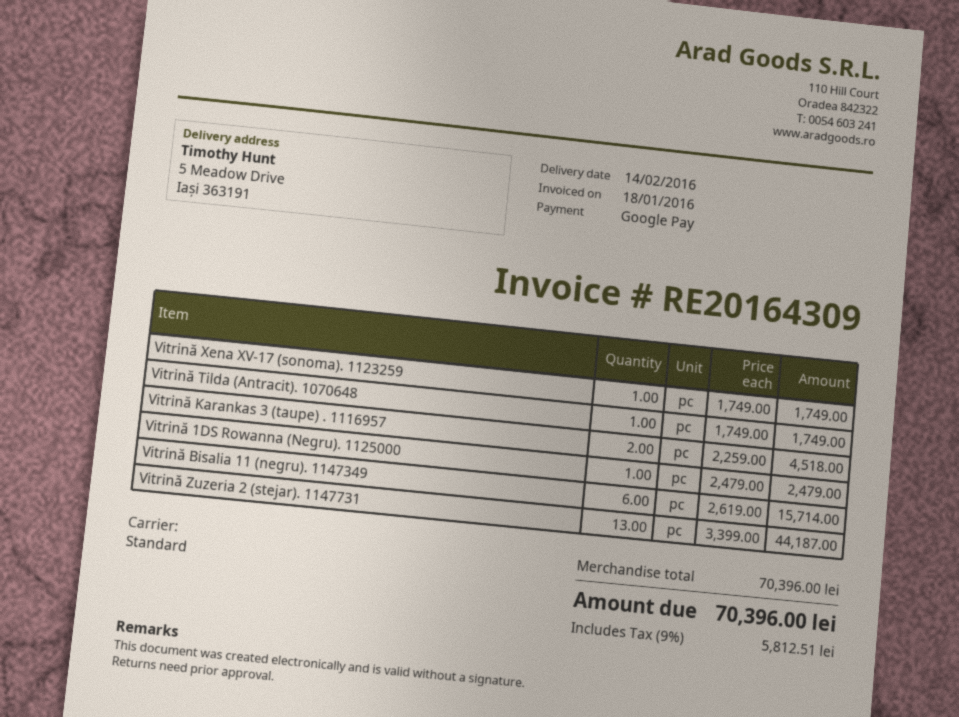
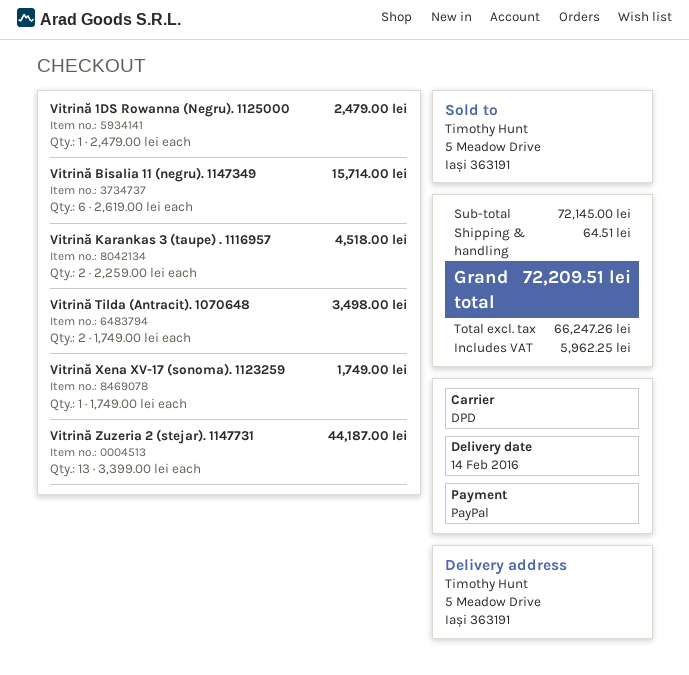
payment method: Google Pay -> PayPal
shipping method: standard -> DPD
Vitrină Tilda (Antracit). 1070648: 1 x 1749.00 = 1749.00 -> 2 x 1749.00 = 3498.00
subtotal: 70396.00 -> 72145.00
shipping: none -> 64.51
tax: 5812.51 -> 5962.25
total: 70396.00 -> 72209.51

